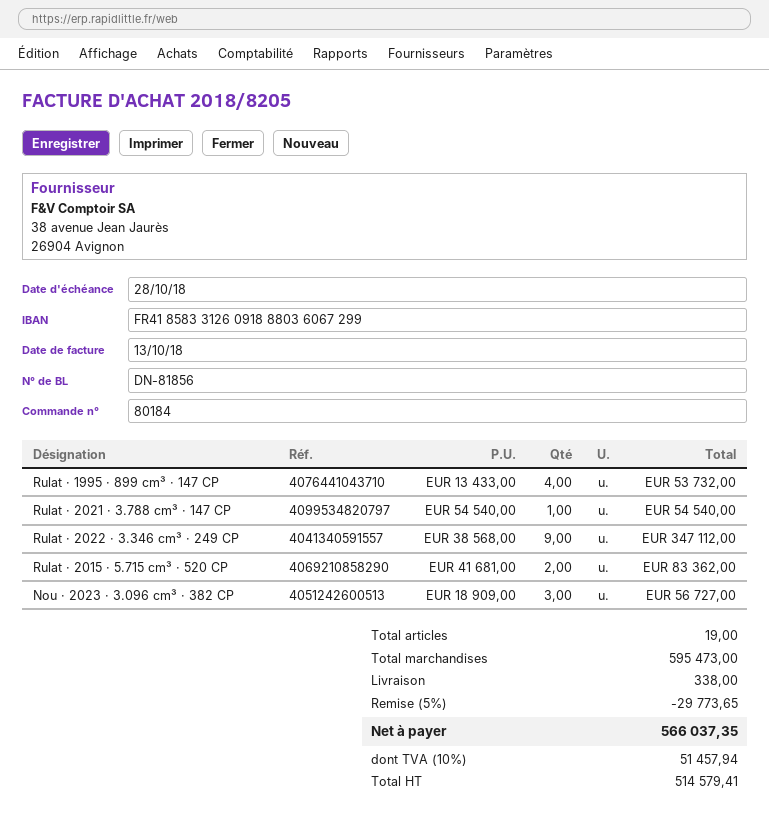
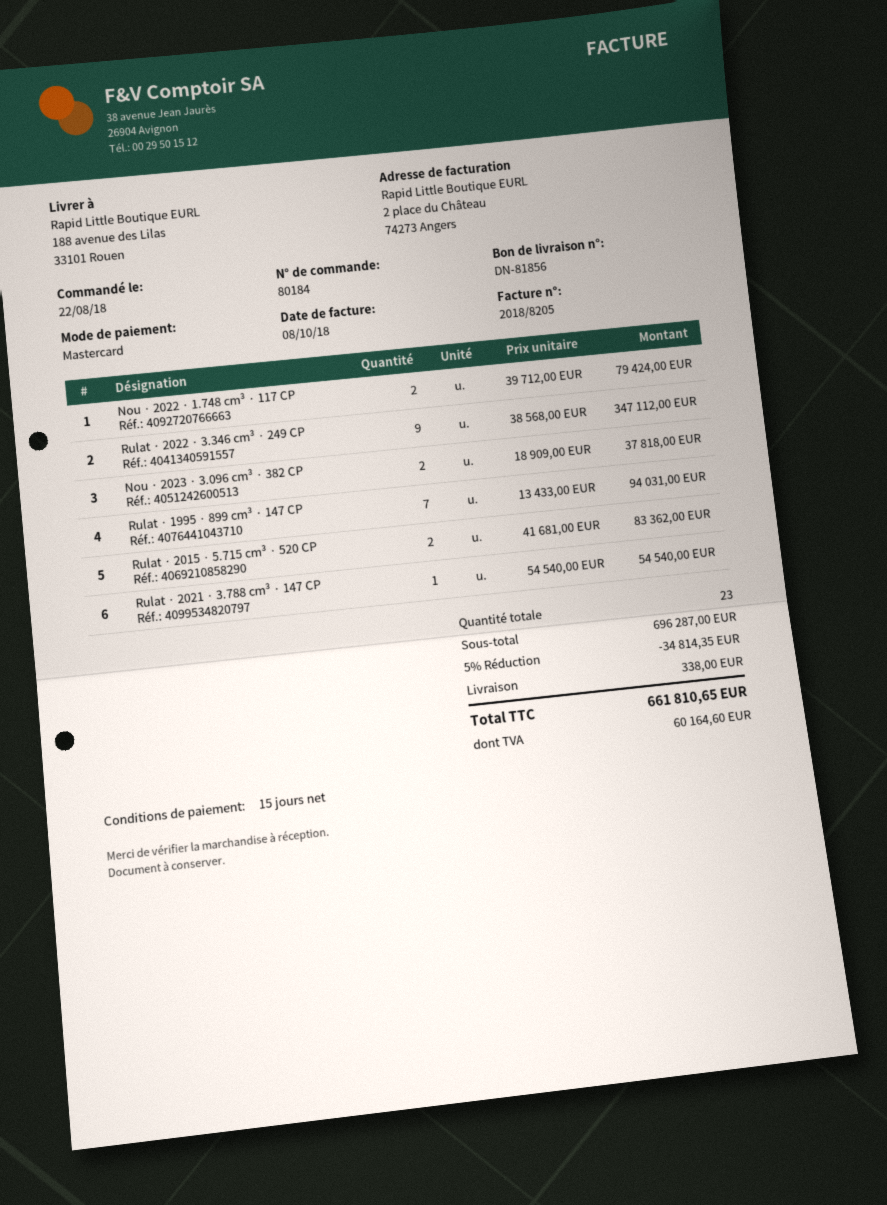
invoice date: 2018-10-13 -> 2018-10-08
Rulat · 1995 · 899 cm³ · 147 CP: 4 x 13433.00 = 53732.00 -> 7 x 13433.00 = 94031.00
Nou · 2023 · 3.096 cm³ · 382 CP: 3 x 18909.00 = 56727.00 -> 2 x 18909.00 = 37818.00
Nou · 2022 · 1.748 cm³ · 117 CP: none -> 2 x 39712.00 = 79424.00
total quantity: 19 -> 23
subtotal: 595473.00 -> 696287.00
discount: 5% = 29773.65 -> 5% = 34814.35
tax: 51457.94 -> 60164.60
total: 566037.35 -> 661810.65

